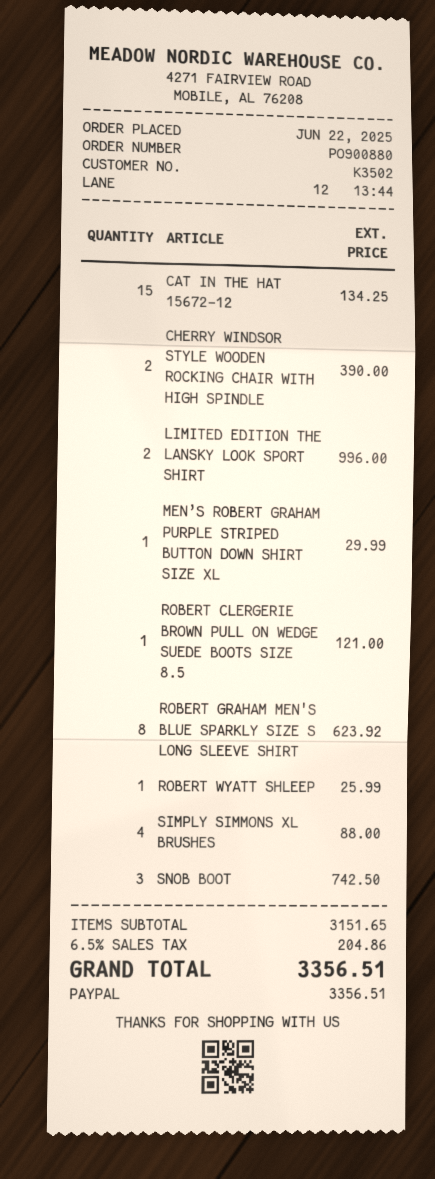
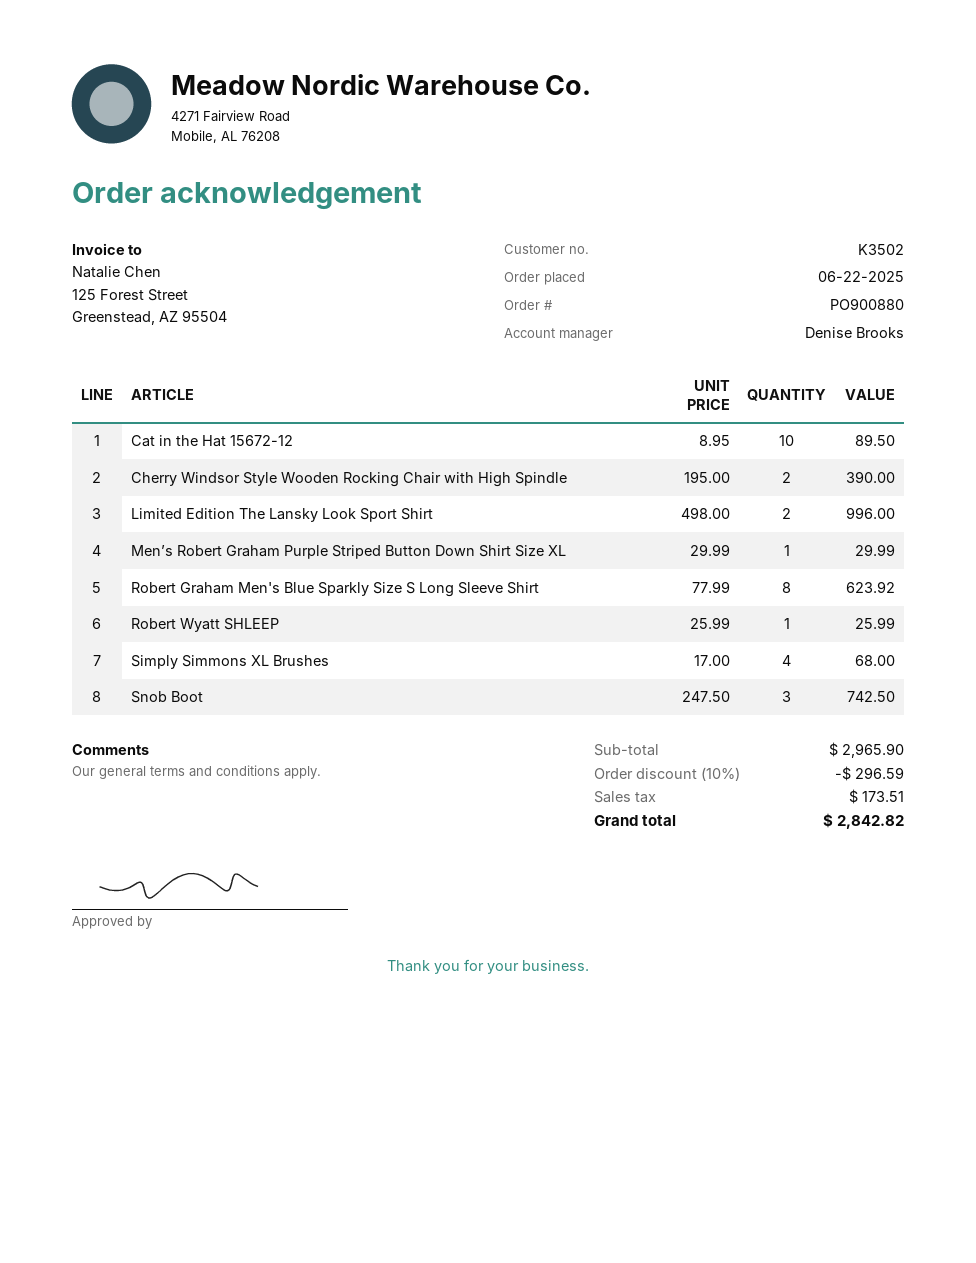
CAT IN THE HAT 15672-12: 15 for 134.25 -> 10 for 89.50
ROBERT CLERGERIE BROWN PULL ON WEDGE SUEDE BOOTS SIZE 8.5: 1 for 121.00 -> none
SIMPLY SIMMONS XL BRUSHES: 4 for 88.00 -> 4 for 68.00
subtotal: 3151.65 -> 2965.90
discount: none -> 10% = 296.59
tax: 204.86 -> 173.51
total: 3356.51 -> 2842.82

